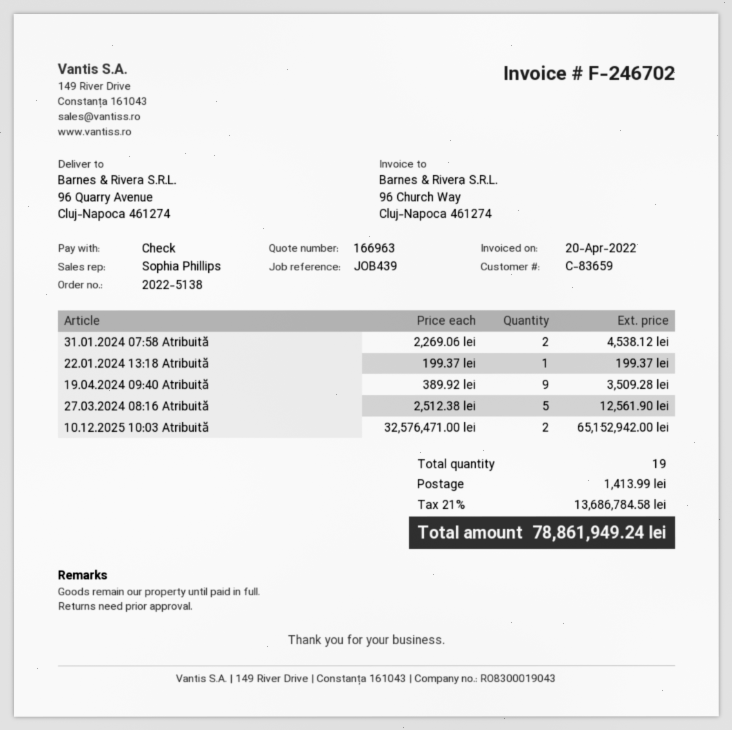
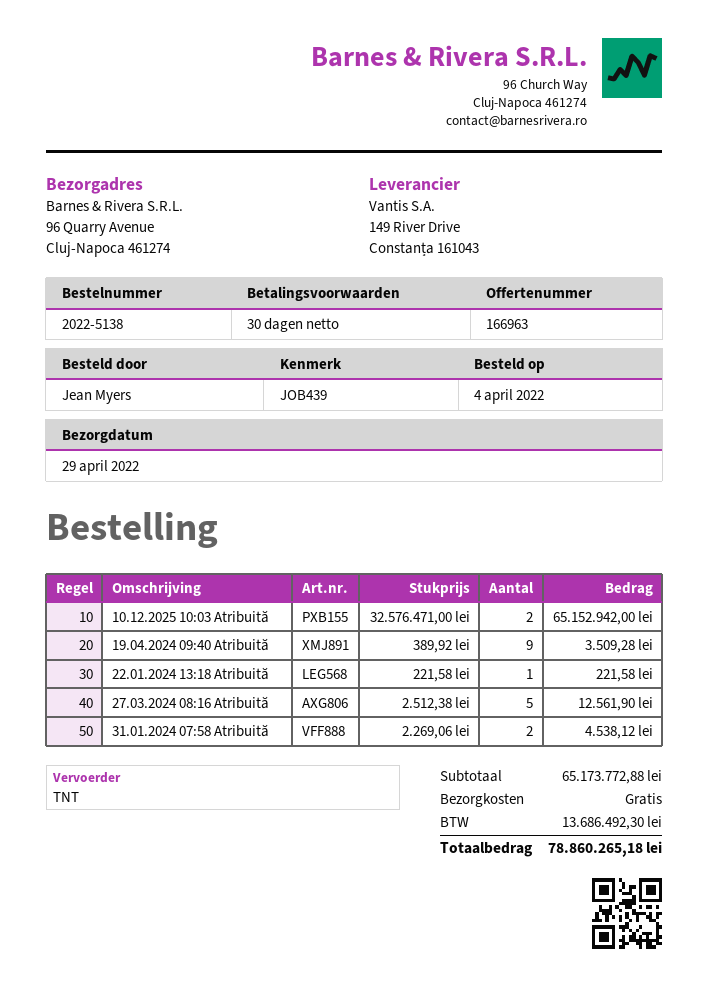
22.01.2024 13:18 Atribuită: 1 x 199.37 = 199.37 -> 1 x 221.58 = 221.58
shipping: 1413.99 -> 0.00
tax: 13686784.58 -> 13686492.30
total: 78861949.24 -> 78860265.18

